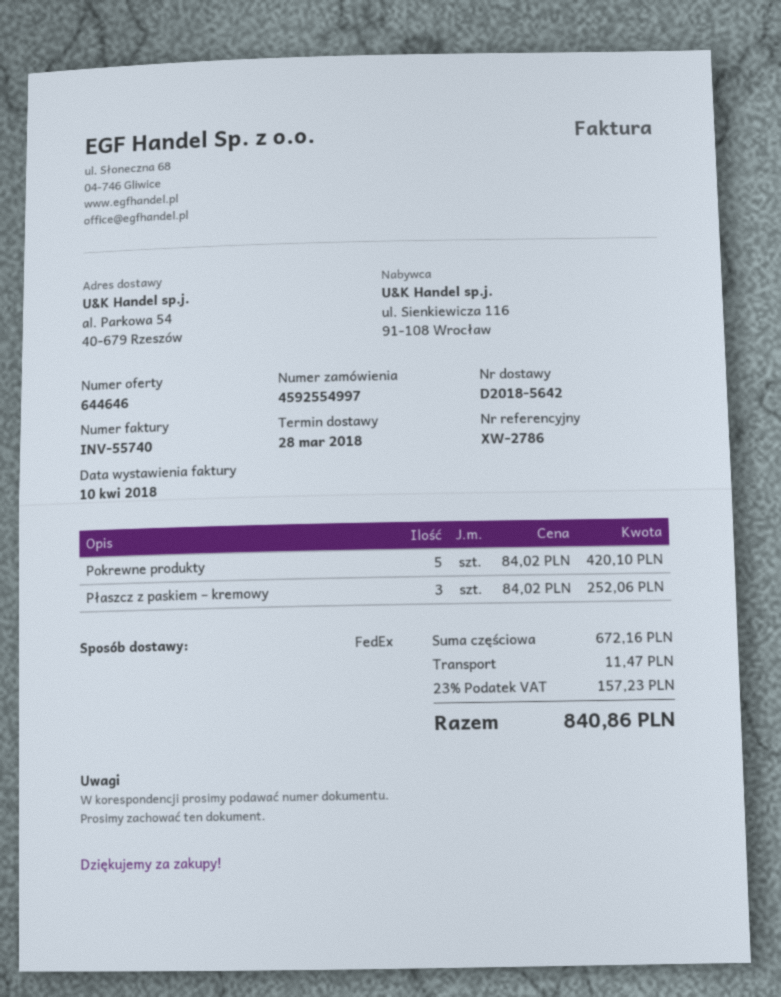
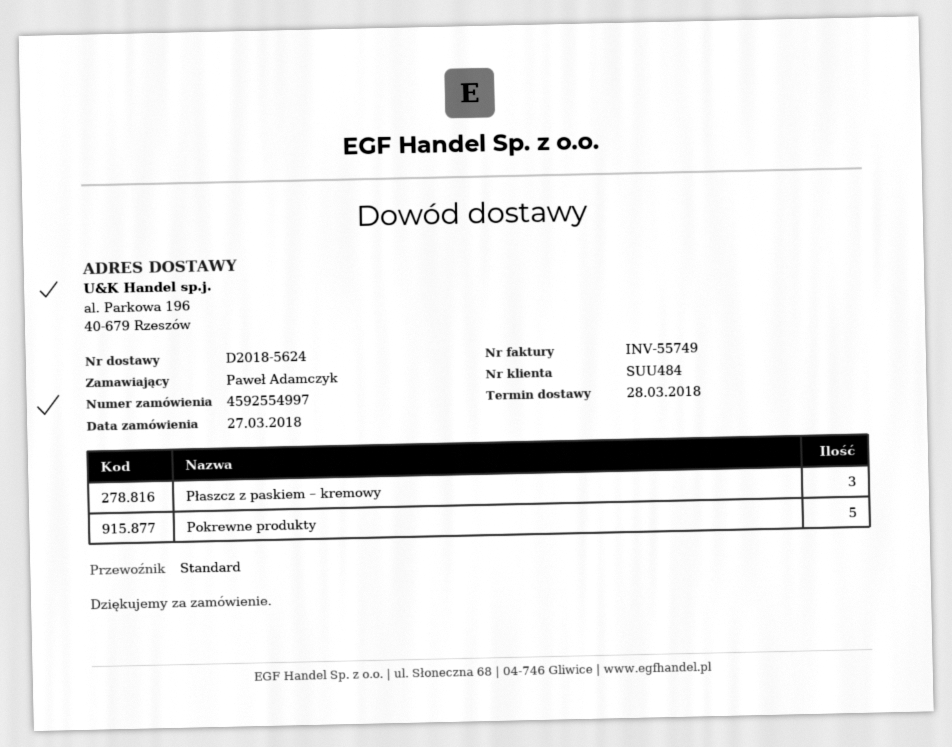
delivery note number: D2018-5642 -> D2018-5624
invoice number: INV-55740 -> INV-55749
shipping method: FedEx -> standard
ship to: al. Parkowa 54, 40-679 Rzeszów -> al. Parkowa 196, 40-679 Rzeszów

